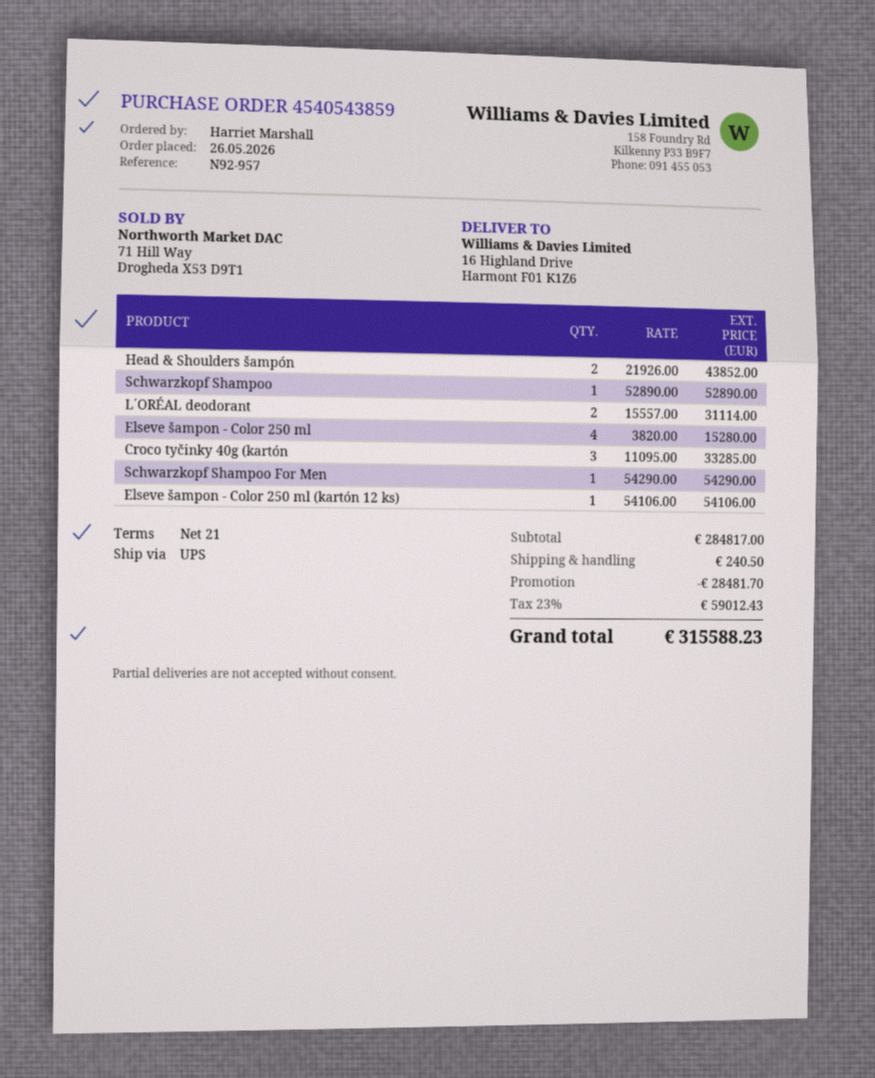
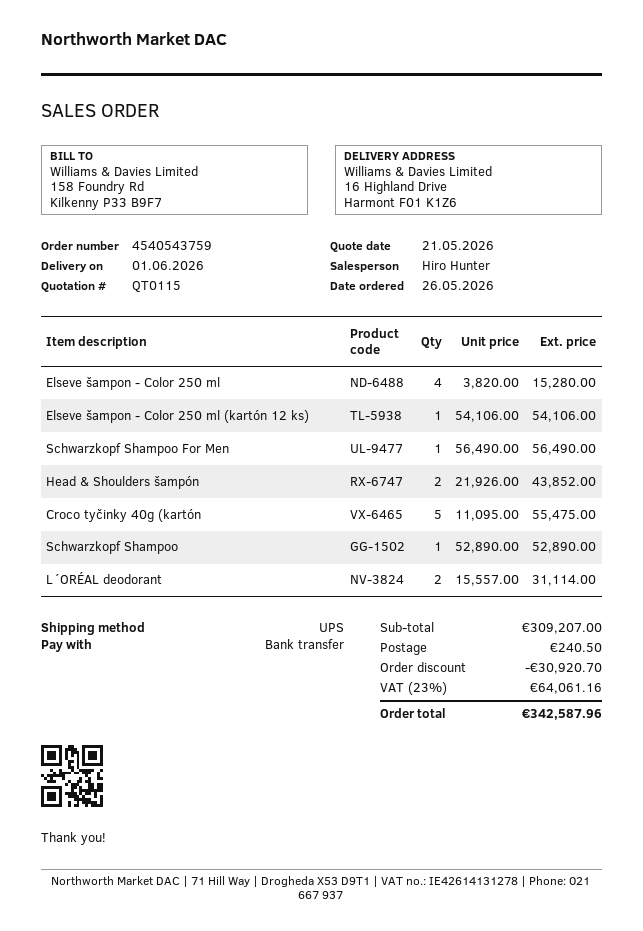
order number: 4540543859 -> 4540543759
Croco tyčinky 40g (kartón: 3 x 11095.00 = 33285.00 -> 5 x 11095.00 = 55475.00
Schwarzkopf Shampoo For Men: 1 x 54290.00 = 54290.00 -> 1 x 56490.00 = 56490.00
subtotal: 284817.00 -> 309207.00
discount: 28481.70 -> 30920.70
tax: 23% = 59012.43 -> 23% = 64061.16
total: 315588.23 -> 342587.96

